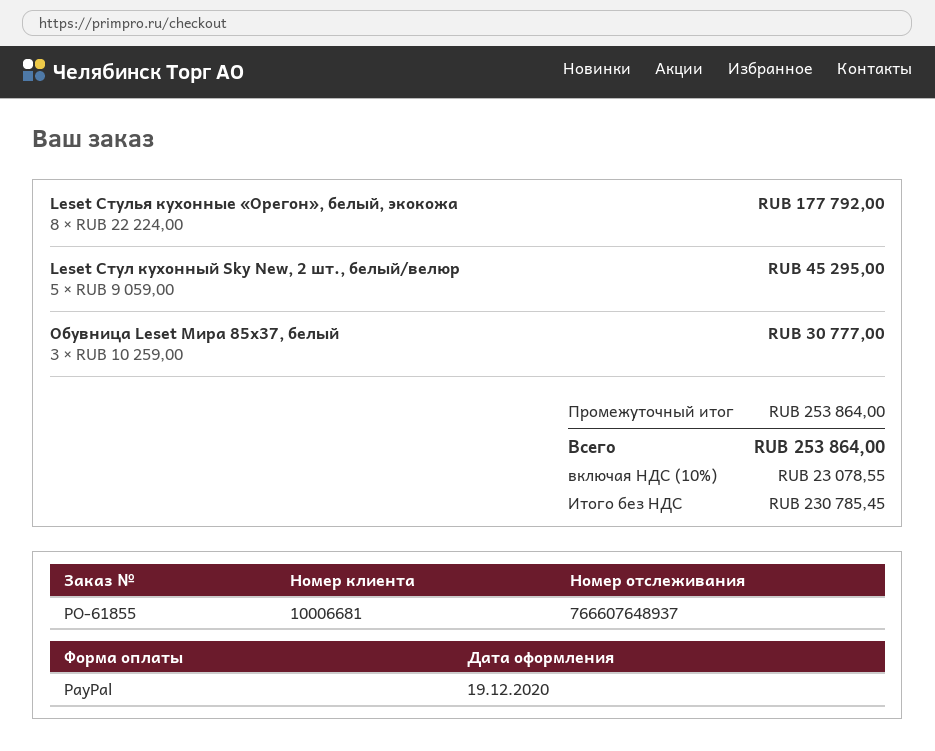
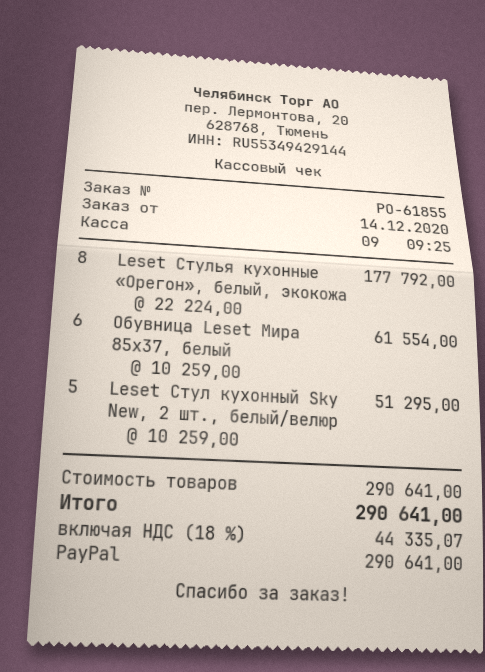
order date: 2020-12-19 -> 2020-12-14
Leset Стул кухонный Sky New, 2 шт., белый/велюр: 5 x 9059.00 = 45295.00 -> 5 x 10259.00 = 51295.00
Обувница Leset Мира 85х37, белый: 3 x 10259.00 = 30777.00 -> 6 x 10259.00 = 61554.00
subtotal: 253864.00 -> 290641.00
tax: 10% = 23078.55 -> 18% = 44335.07
total: 253864.00 -> 290641.00

